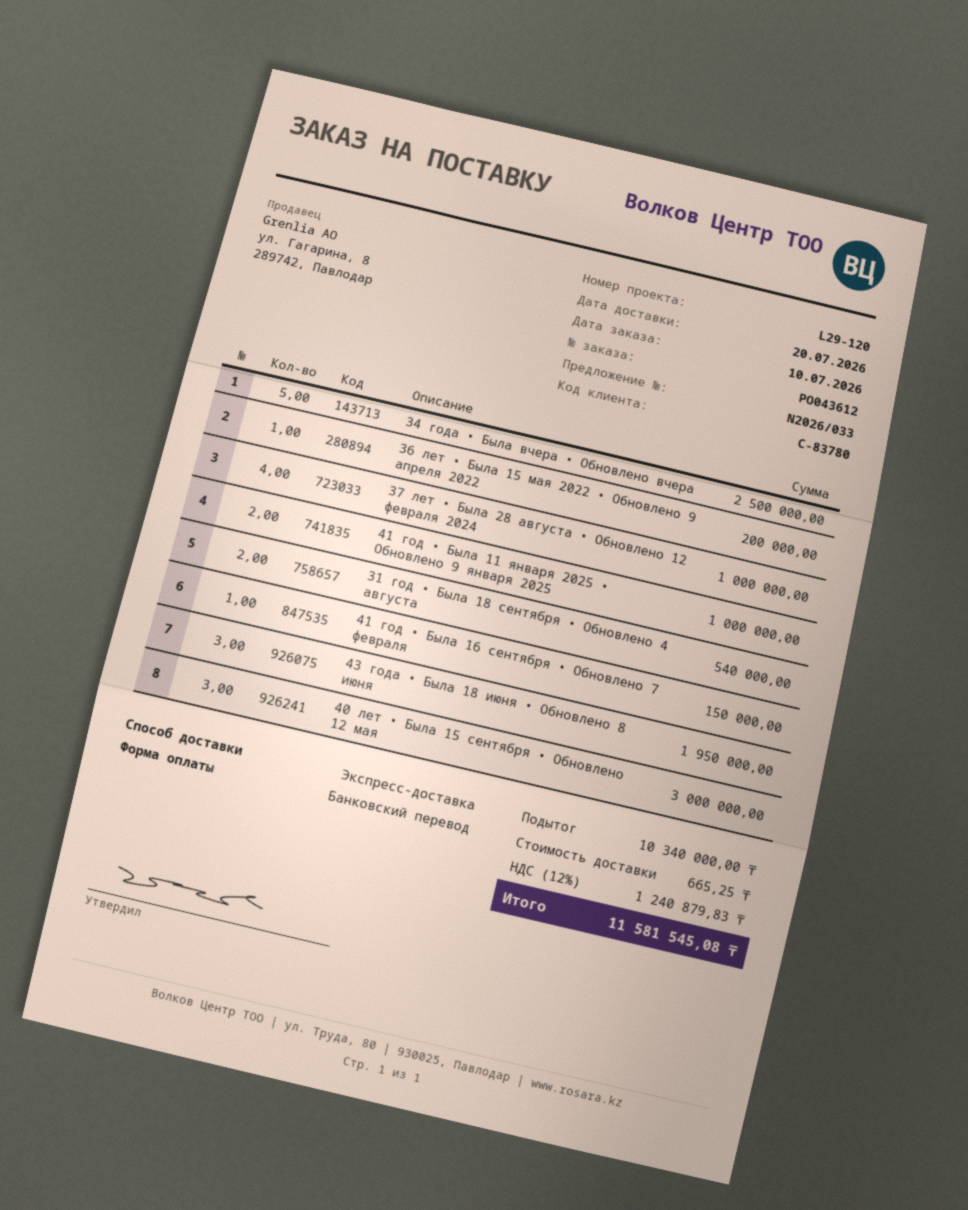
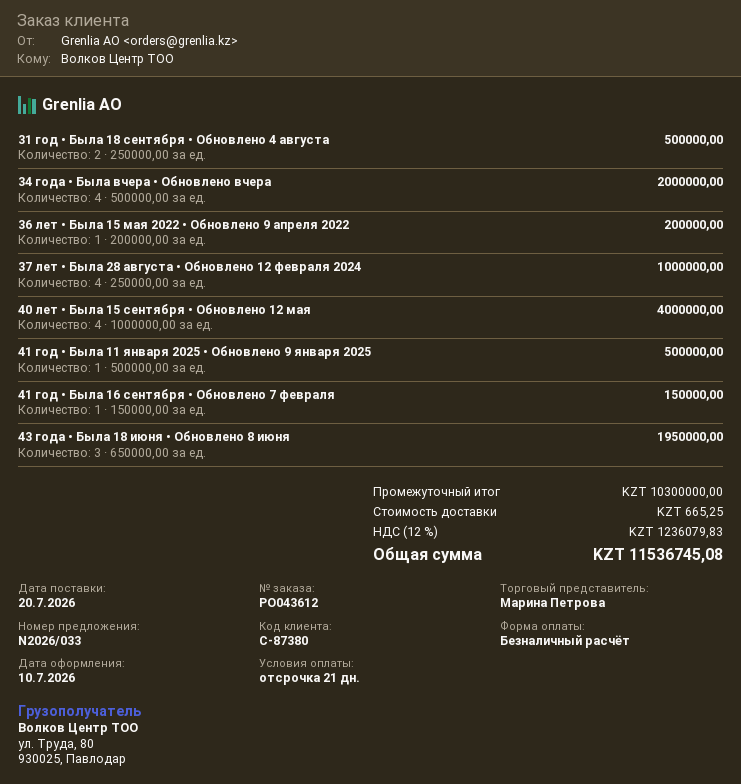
customer number: C-83780 -> C-87380
34 года • Была вчера • Обновлено вчера: 5 for 2500000.00 -> 4 for 2000000.00
41 год • Была 11 января 2025 • Обновлено 9 января 2025: 2 for 1000000.00 -> 1 for 500000.00
31 год • Была 18 сентября • Обновлено 4 августа: 2 for 540000.00 -> 2 for 500000.00
40 лет • Была 15 сентября • Обновлено 12 мая: 3 for 3000000.00 -> 4 for 4000000.00
subtotal: 10340000.00 -> 10300000.00
tax: 12% = 1240879.83 -> 12% = 1236079.83
total: 11581545.08 -> 11536745.08

